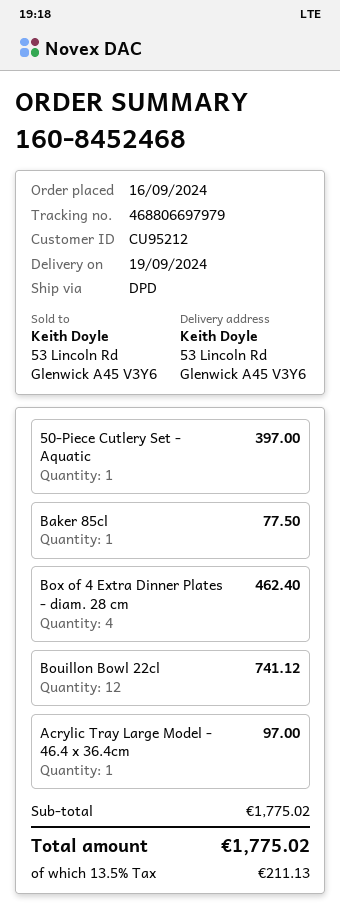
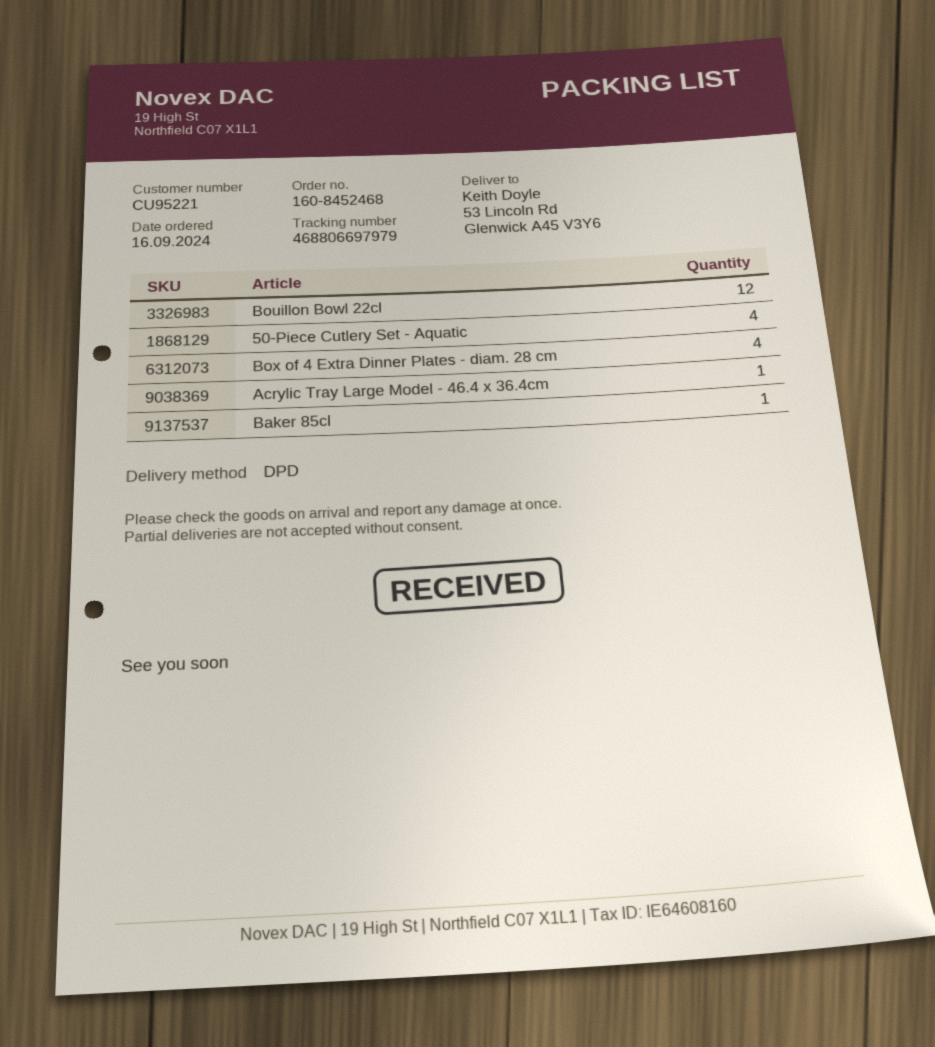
customer number: CU95212 -> CU95221
50-Piece Cutlery Set - Aquatic: 1 -> 4

